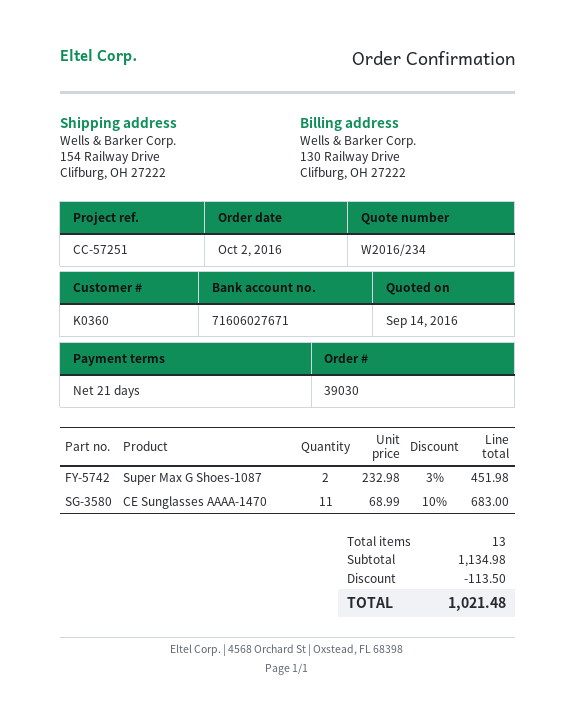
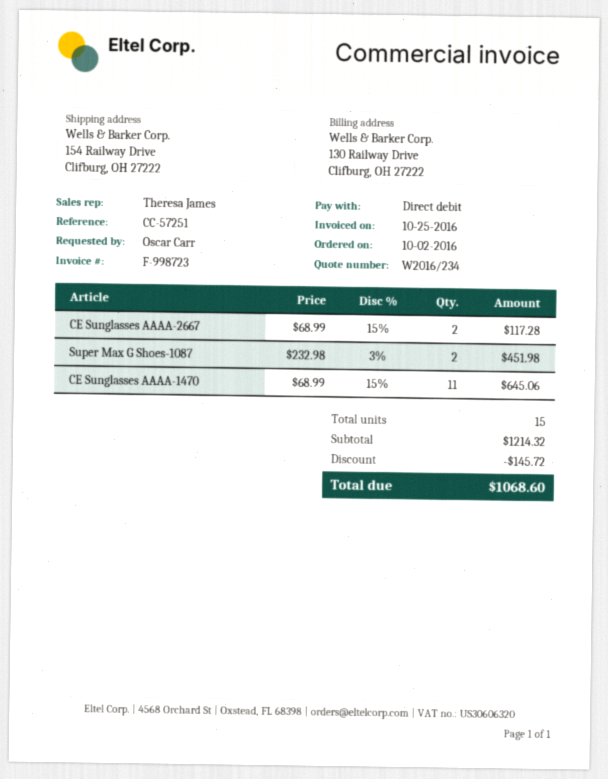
CE Sunglasses AAAA-1470: 11 x 68.99 - 10% = 683.00 -> 11 x 68.99 - 15% = 645.06
CE Sunglasses AAAA-2667: none -> 2 x 68.99 - 15% = 117.28
total quantity: 13 -> 15
subtotal: 1134.98 -> 1214.32
discount: 113.50 -> 145.72
total: 1021.48 -> 1068.60

